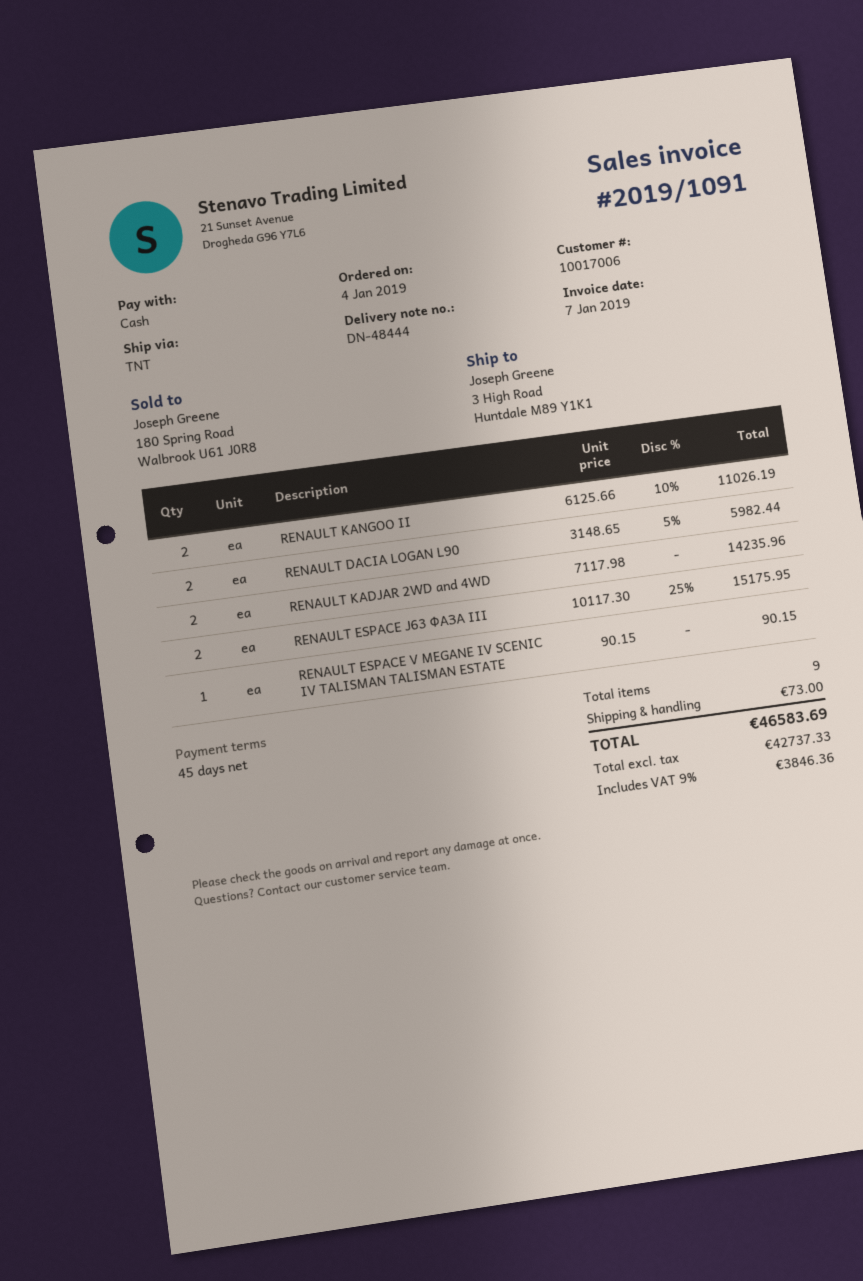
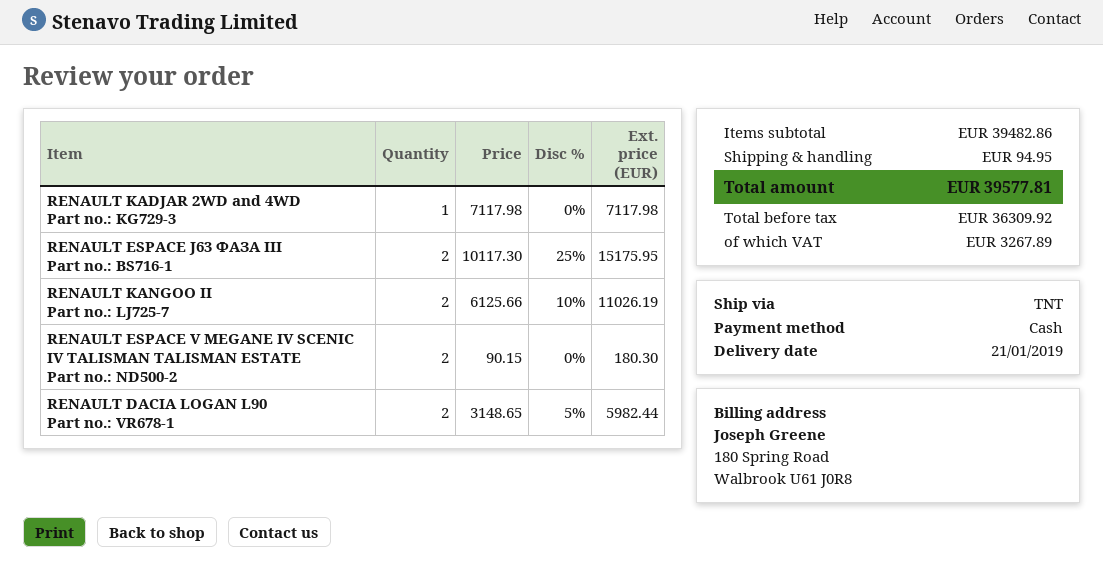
RENAULT KADJAR 2WD and 4WD: 2 x 7117.98 = 14235.96 -> 1 x 7117.98 = 7117.98
RENAULT ESPACE V MEGANE IV SCENIC IV TALISMAN TALISMAN ESTATE: 1 x 90.15 = 90.15 -> 2 x 90.15 = 180.30
shipping: 73.00 -> 94.95
net: 42737.33 -> 36309.92
tax: 3846.36 -> 3267.89
total: 46583.69 -> 39577.81

